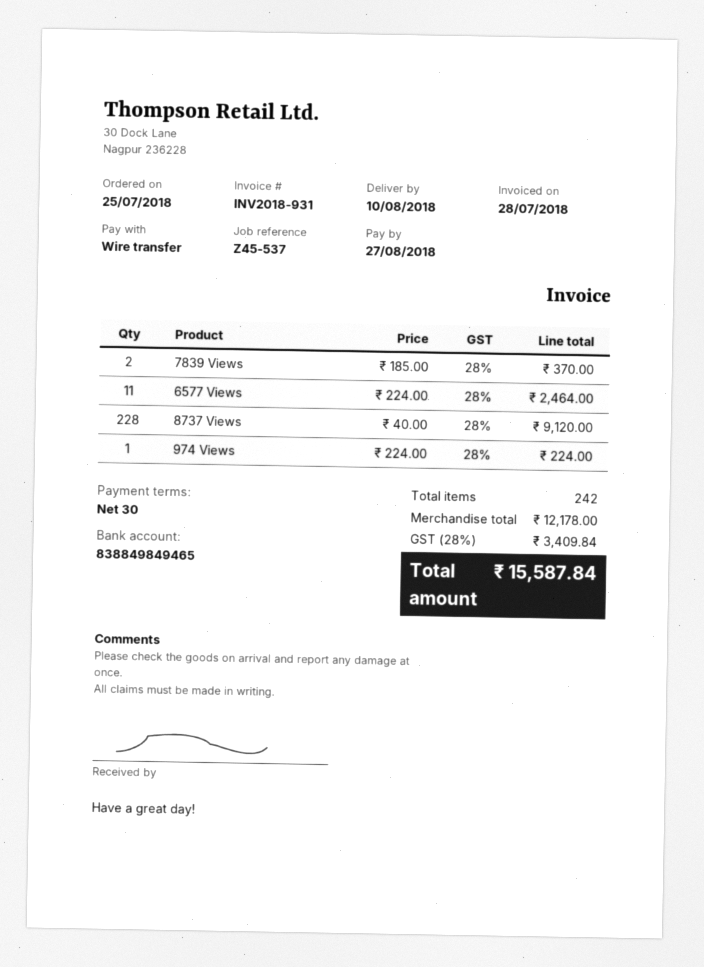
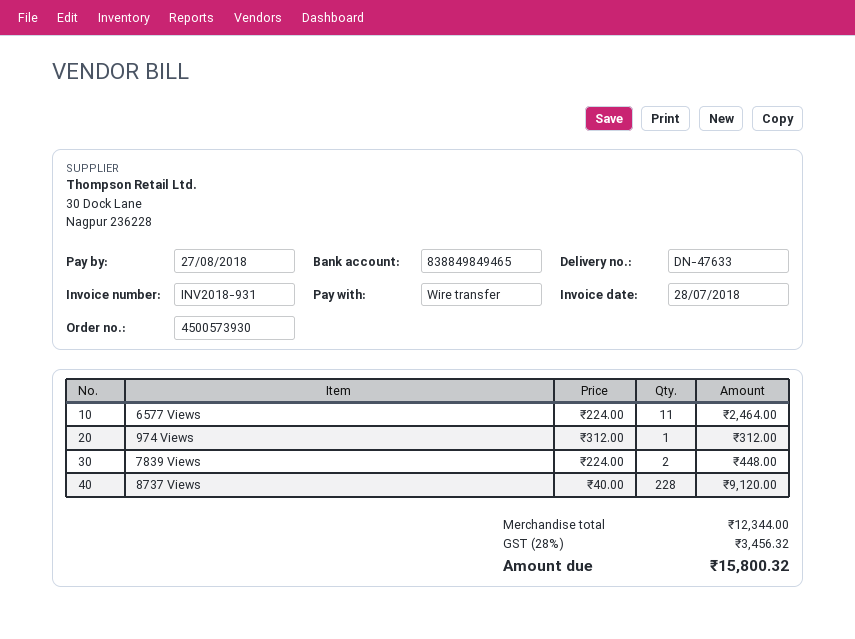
7839 Views: 2 x 185.00 = 370.00 -> 2 x 224.00 = 448.00
974 Views: 1 x 224.00 = 224.00 -> 1 x 312.00 = 312.00
subtotal: 12178.00 -> 12344.00
tax: 28% = 3409.84 -> 28% = 3456.32
total: 15587.84 -> 15800.32

